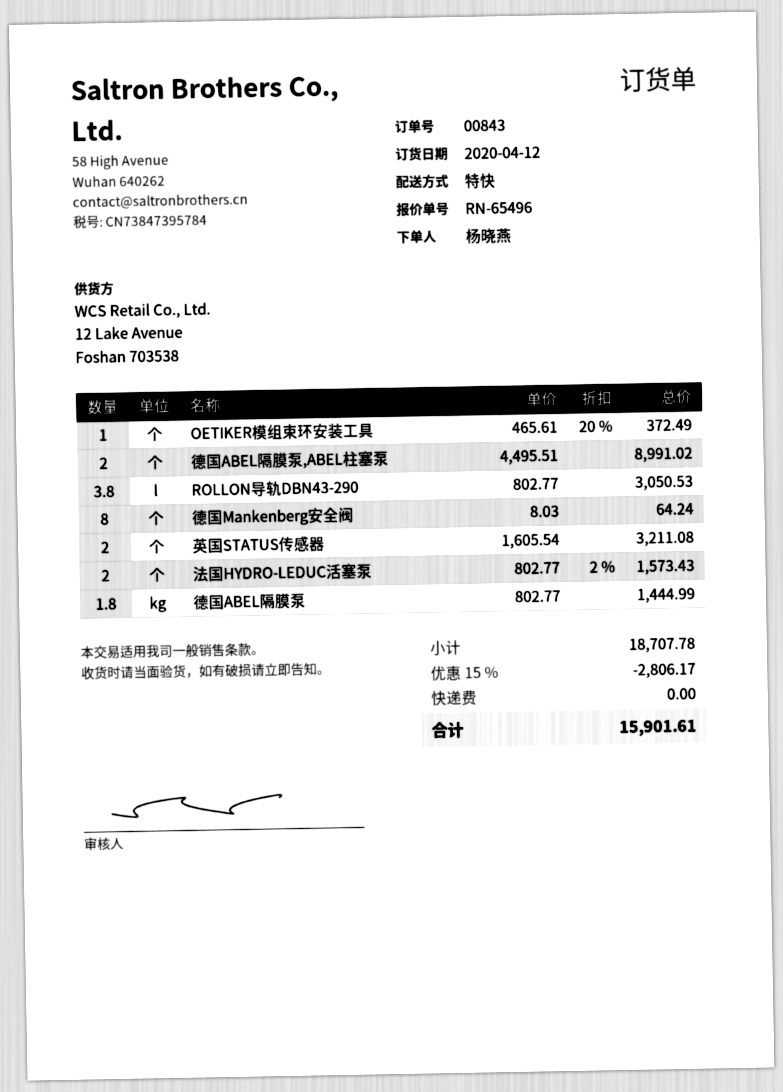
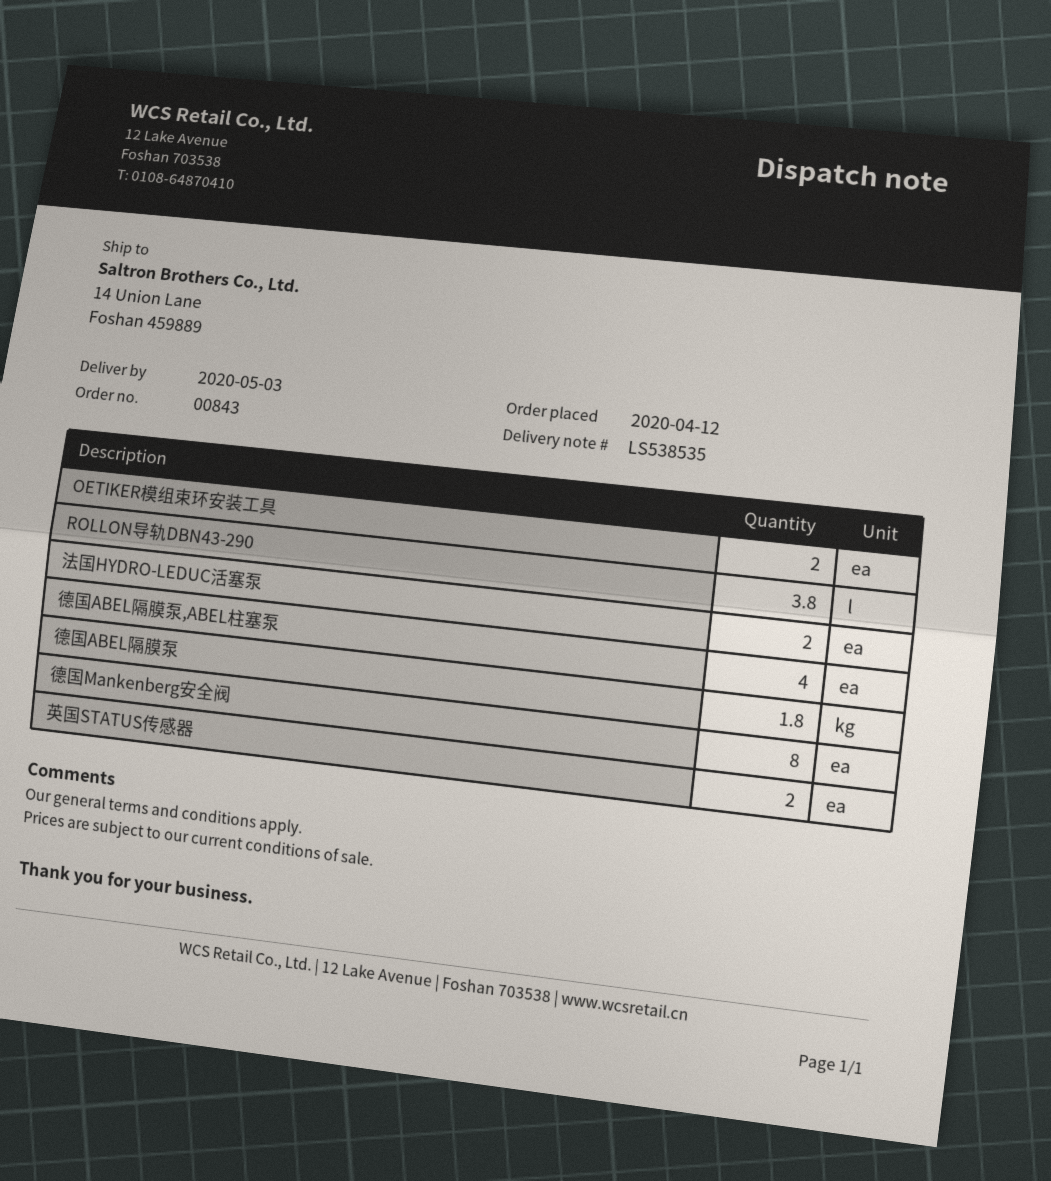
OETIKER模组束环安装工具: 1 -> 2
德国ABEL隔膜泵,ABEL柱塞泵: 2 -> 4

